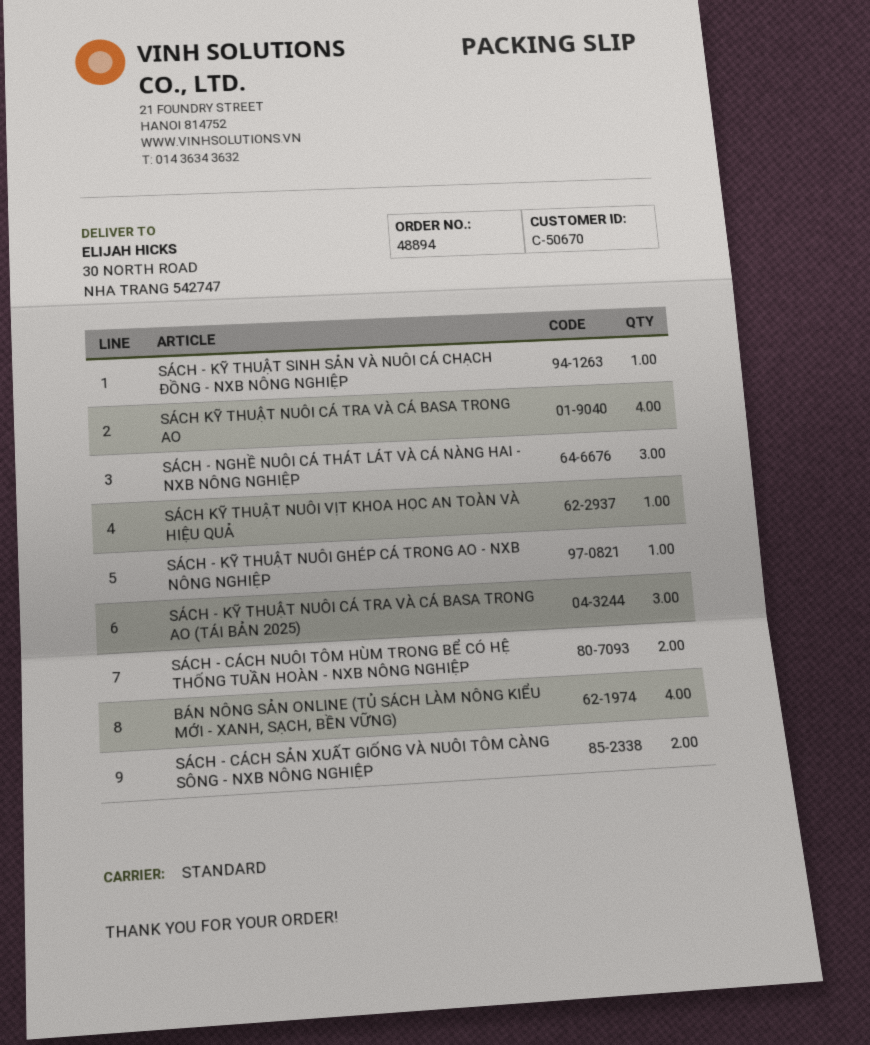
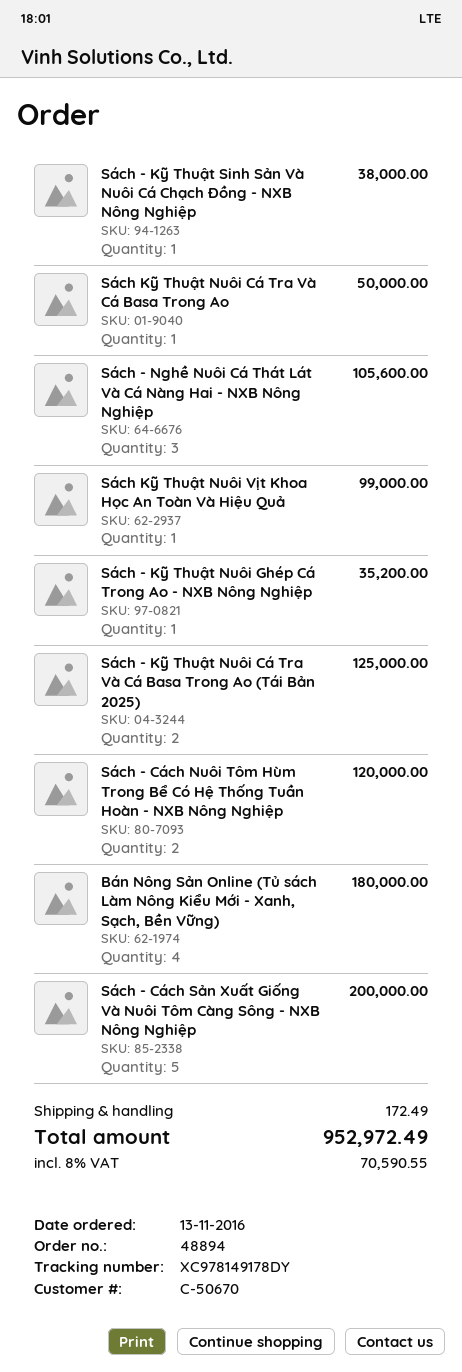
SÁCH KỸ THUẬT NUÔI CÁ TRA VÀ CÁ BASA TRONG AO: 4 -> 1
SÁCH - KỸ THUẬT NUÔI CÁ TRA VÀ CÁ BASA TRONG AO (TÁI BẢN 2025): 3 -> 2
SÁCH - CÁCH SẢN XUẤT GIỐNG VÀ NUÔI TÔM CÀNG SÔNG - NXB NÔNG NGHIỆP: 2 -> 5

